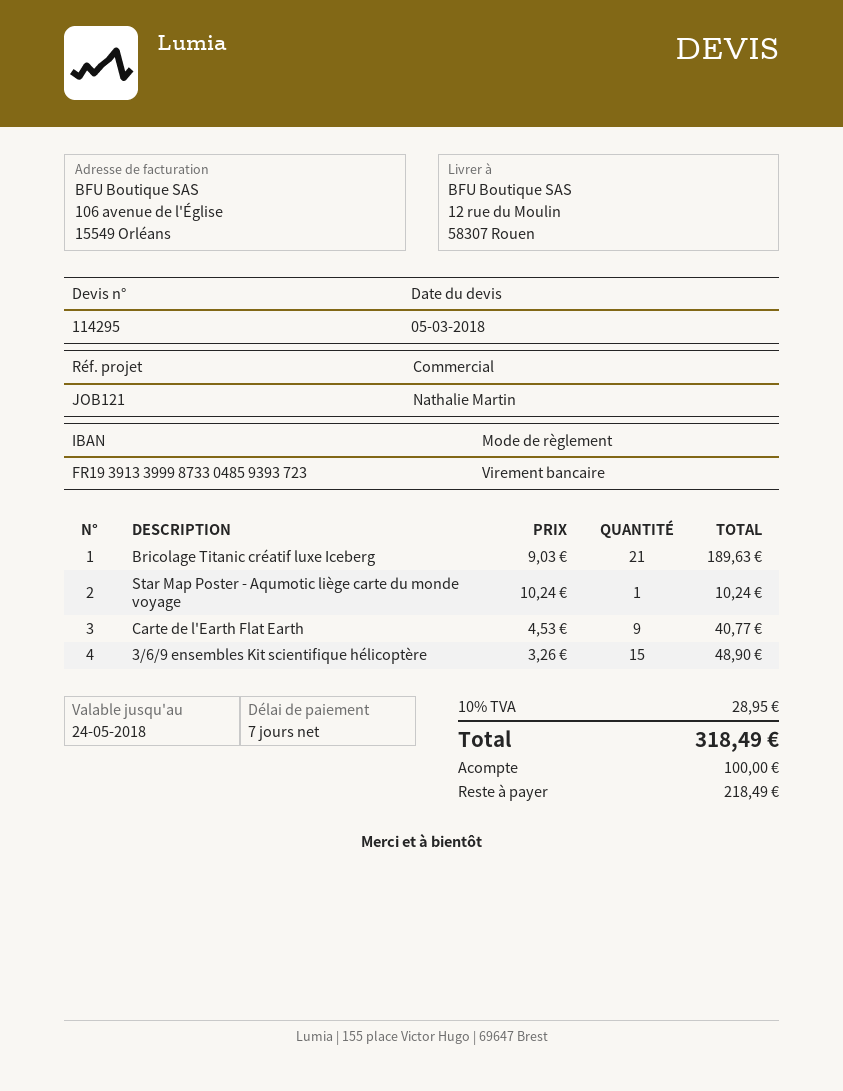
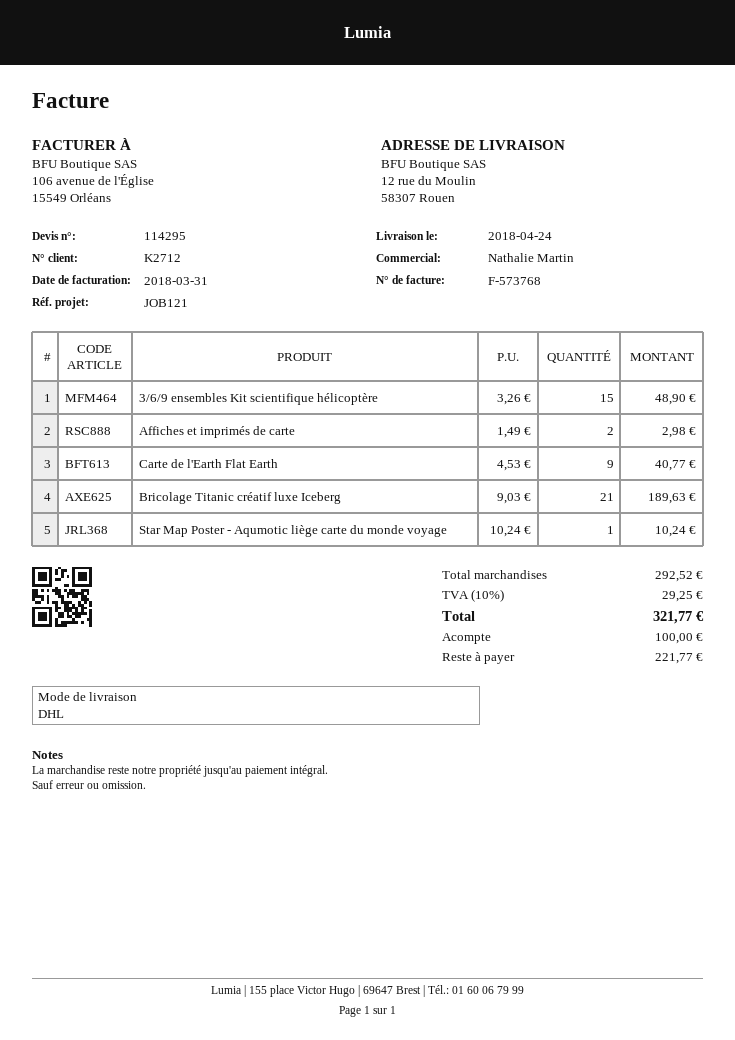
Affiches et imprimés de carte: none -> 2 x 1.49 = 2.98
tax: 10% = 28.95 -> 10% = 29.25
total: 318.49 -> 321.77
balance: 218.49 -> 221.77

